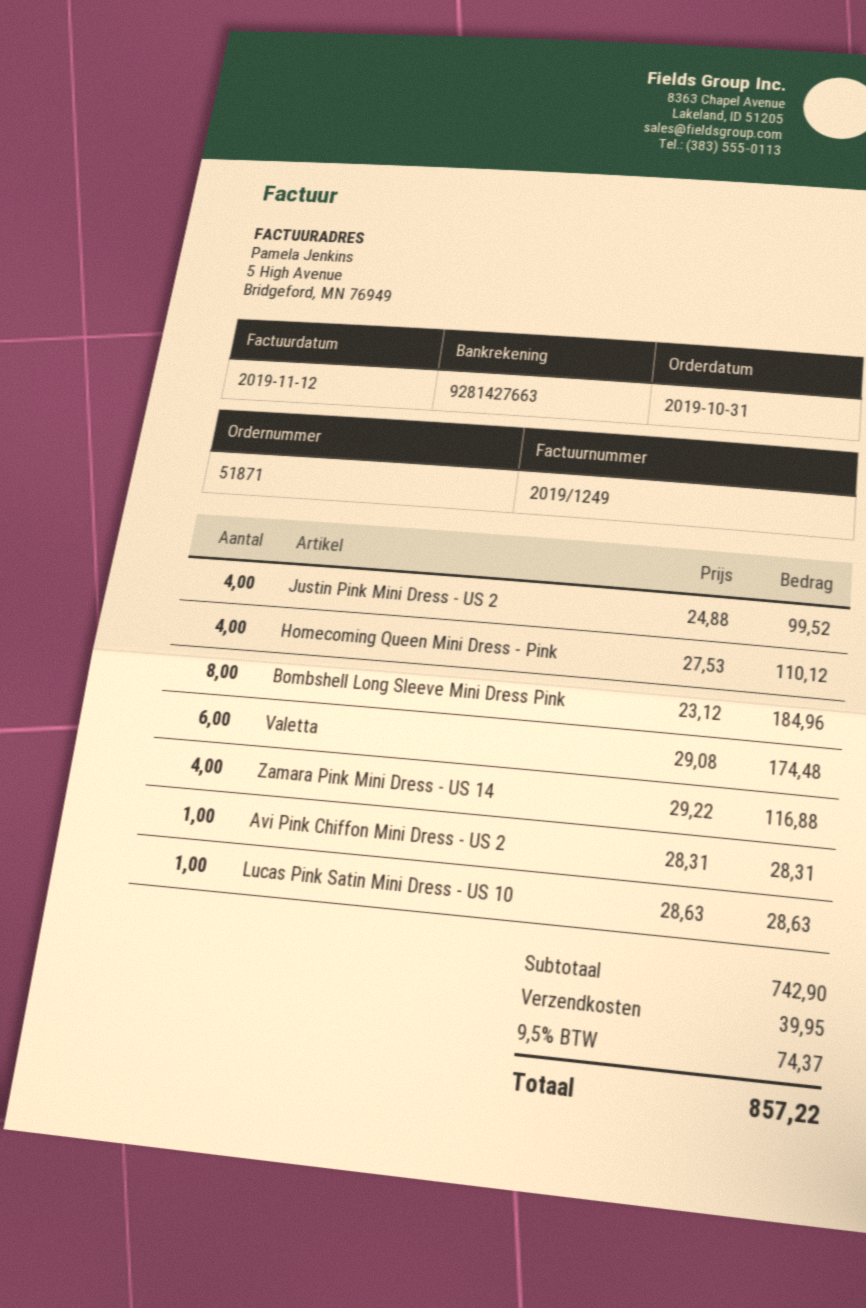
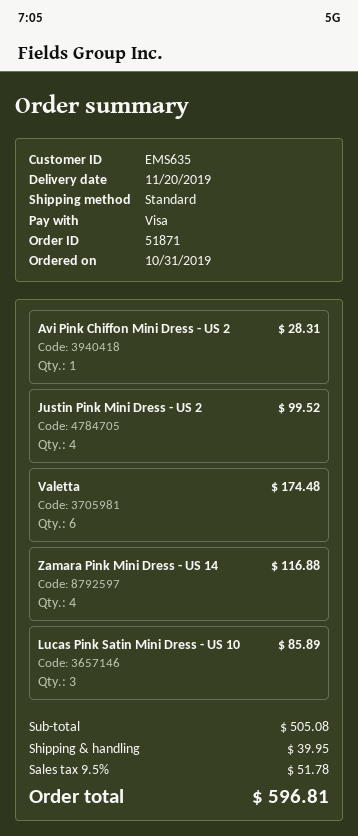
Homecoming Queen Mini Dress - Pink: 4 for 110.12 -> none
Bombshell Long Sleeve Mini Dress Pink: 8 for 184.96 -> none
Lucas Pink Satin Mini Dress - US 10: 1 for 28.63 -> 3 for 85.89
subtotal: 742.90 -> 505.08
tax: 9.5% = 74.37 -> 9.5% = 51.78
total: 857.22 -> 596.81

